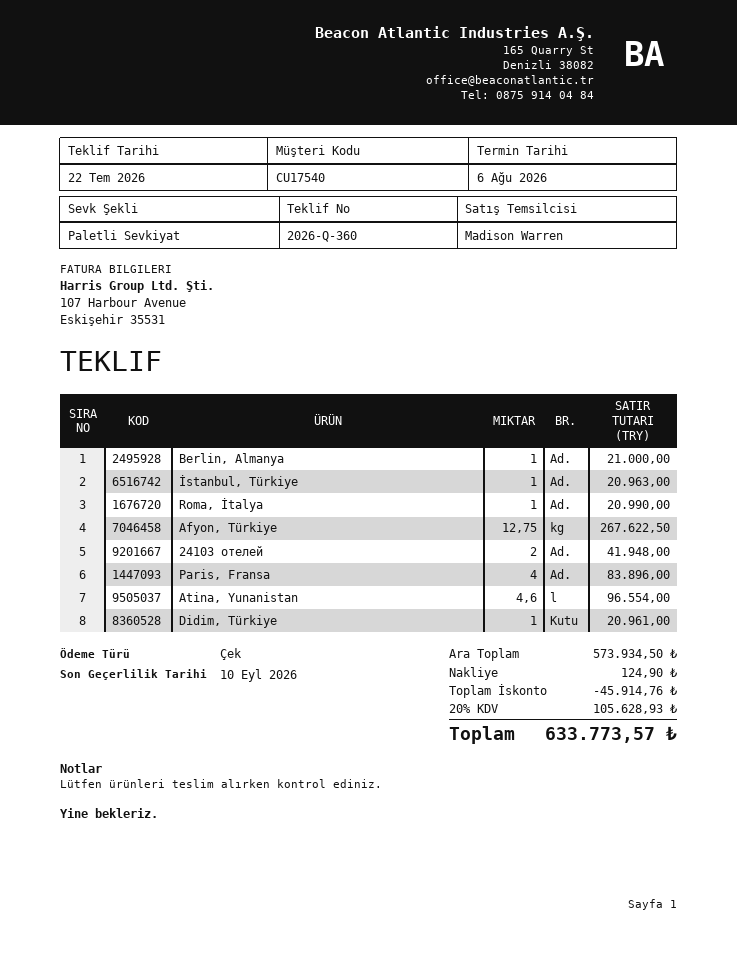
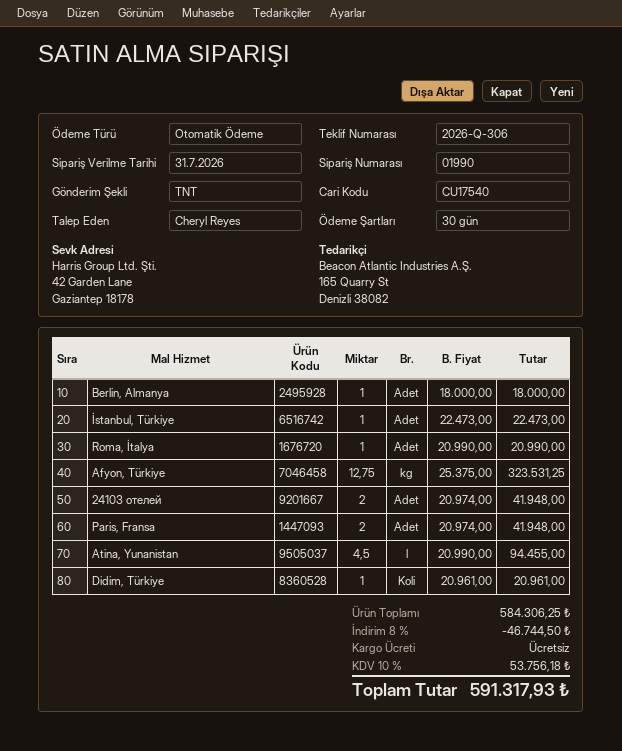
quote number: 2026-Q-360 -> 2026-Q-306
payment method: cheque -> direct debit
shipping method: pallet freight -> TNT
Berlin, Almanya: 1 for 21000.00 -> 1 for 18000.00
İstanbul, Türkiye: 1 for 20963.00 -> 1 for 22473.00
Afyon, Türkiye: 12.75 for 267622.50 -> 12.75 for 323531.25
Paris, Fransa: 4 for 83896.00 -> 2 for 41948.00
Atina, Yunanistan: 4.6 for 96554.00 -> 4.5 for 94455.00
subtotal: 573934.50 -> 584306.25
discount: 45914.76 -> 46744.50
shipping: 124.90 -> 0.00
tax: 20% = 105628.93 -> 10% = 53756.18
total: 633773.57 -> 591317.93

